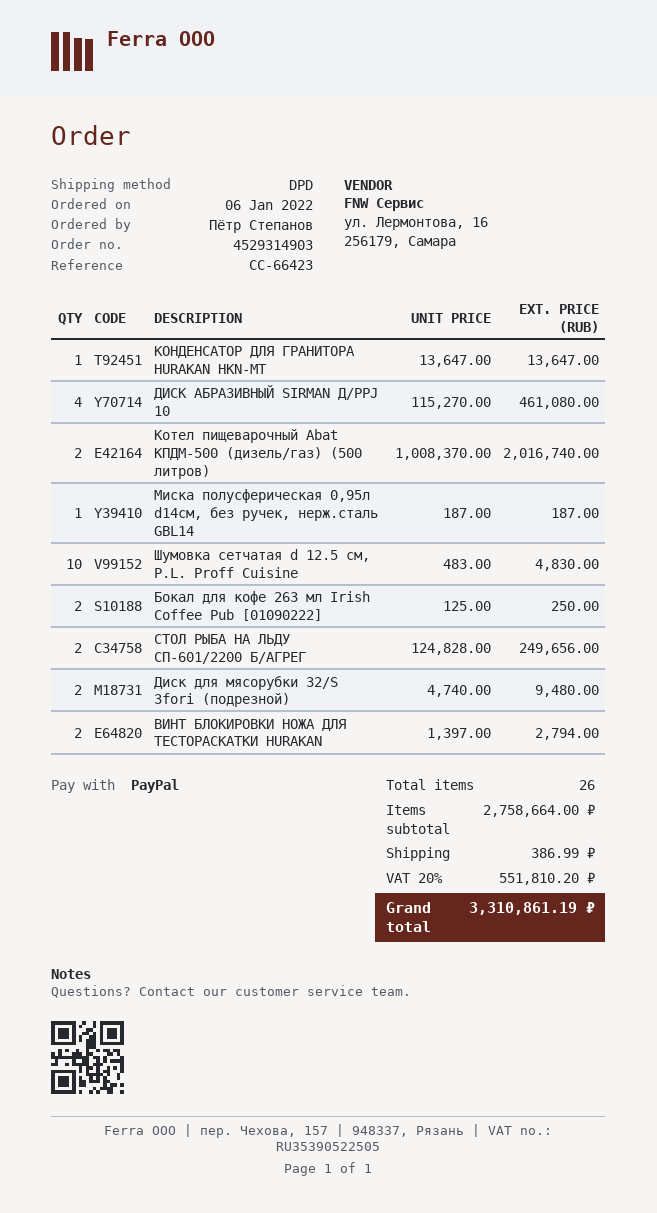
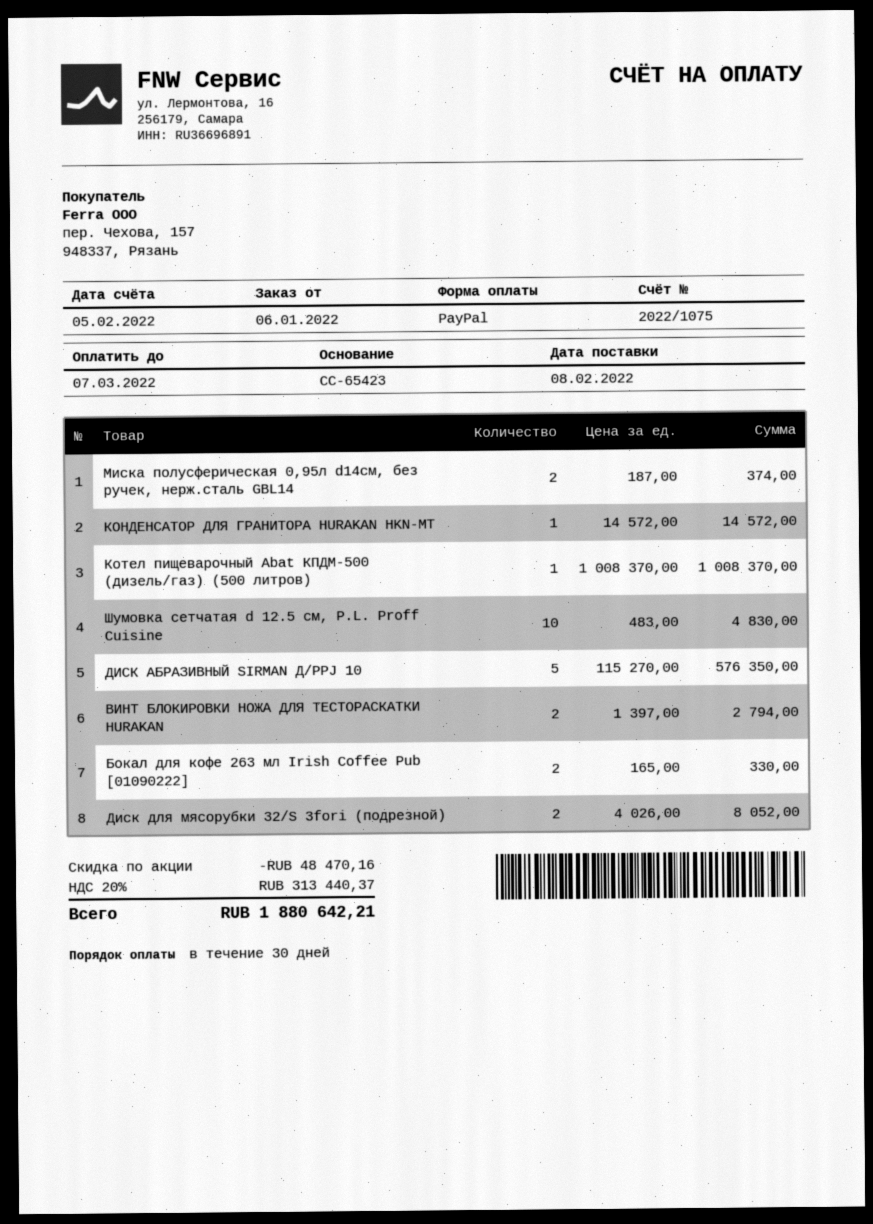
reference: CC-66423 -> CC-65423
КОНДЕНСАТОР ДЛЯ ГРАНИТОРА HURAKAN HKN-MT: 1 x 13647.00 = 13647.00 -> 1 x 14572.00 = 14572.00
ДИСК АБРАЗИВНЫЙ SIRMAN Д/PPJ 10: 4 x 115270.00 = 461080.00 -> 5 x 115270.00 = 576350.00
Котел пищеварочный Abat КПДМ-500 (дизель/газ) (500 литров): 2 x 1008370.00 = 2016740.00 -> 1 x 1008370.00 = 1008370.00
Миска полусферическая 0,95л d14см, без ручек, нерж.сталь GBL14: 1 x 187.00 = 187.00 -> 2 x 187.00 = 374.00
Бокал для кофе 263 мл Irish Coffee Pub [01090222]: 2 x 125.00 = 250.00 -> 2 x 165.00 = 330.00
СТОЛ РЫБА НА ЛЬДУ СП-601/2200 Б/АГРЕГ: 2 x 124828.00 = 249656.00 -> none
Диск для мясорубки 32/S 3fori (подрезной): 2 x 4740.00 = 9480.00 -> 2 x 4026.00 = 8052.00
discount: none -> 48470.16
shipping: 386.99 -> none
tax: 20% = 551810.20 -> 20% = 313440.37
total: 3310861.19 -> 1880642.21

